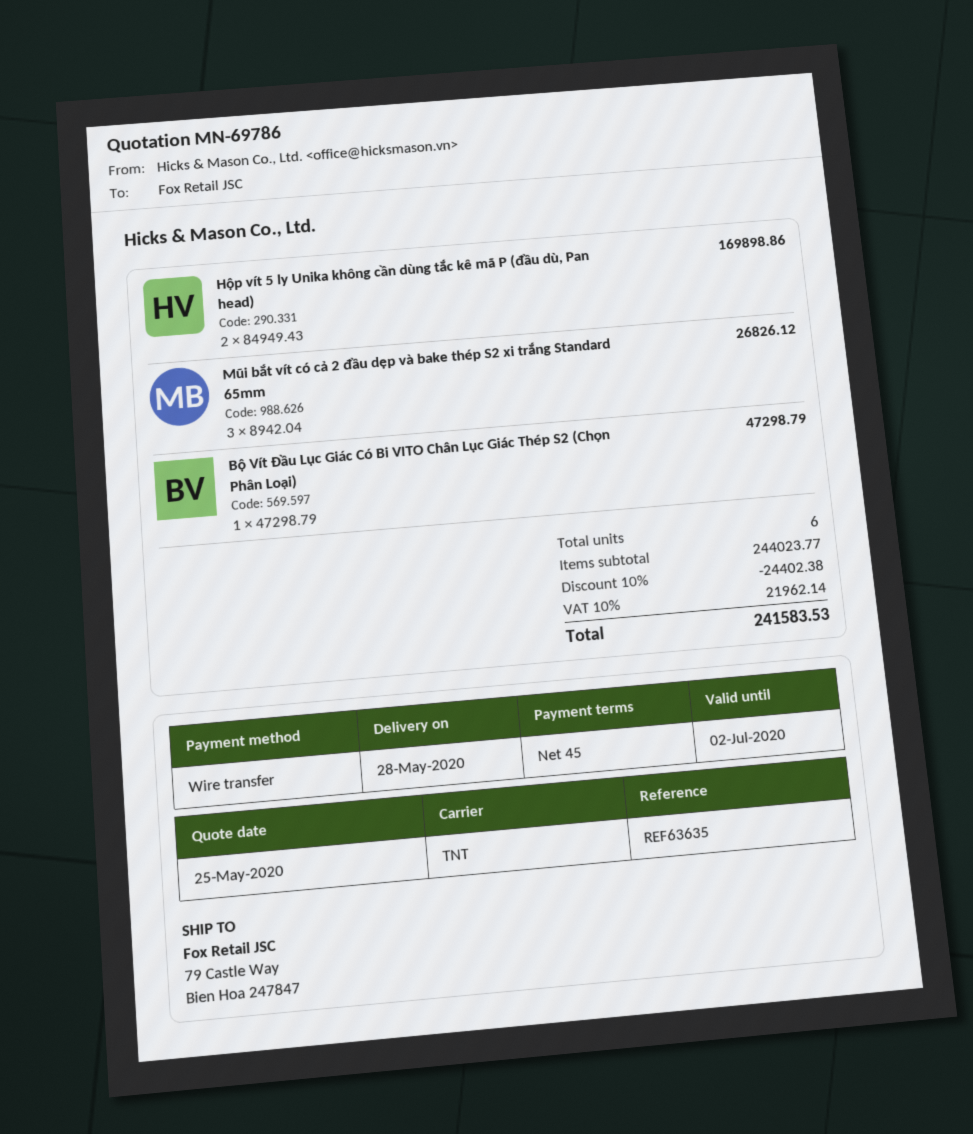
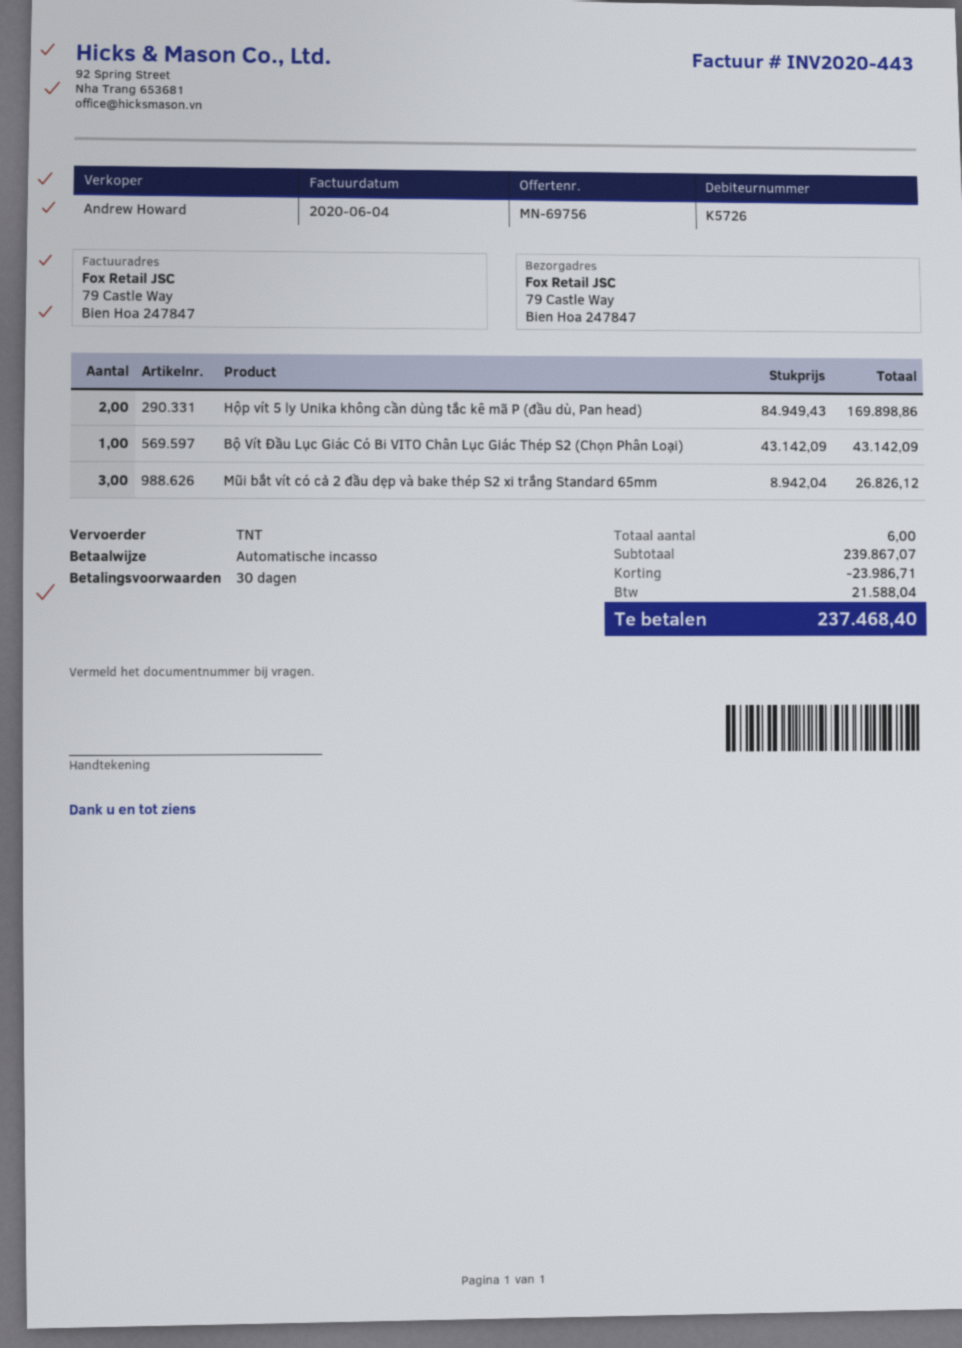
quote number: MN-69786 -> MN-69756
payment terms: 45 days -> 30 days
payment method: bank transfer -> direct debit
Bộ Vít Đầu Lục Giác Có Bi VITO Chân Lục Giác Thép S2 (Chọn Phân Loại): 1 x 47298.79 = 47298.79 -> 1 x 43142.09 = 43142.09
subtotal: 244023.77 -> 239867.07
discount: 24402.38 -> 23986.71
tax: 21962.14 -> 21588.04
total: 241583.53 -> 237468.40

